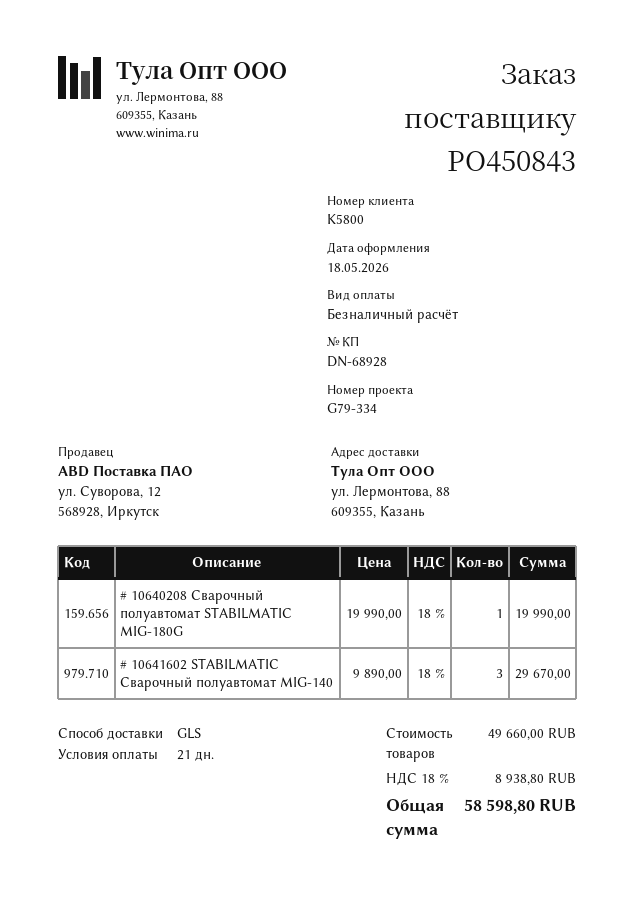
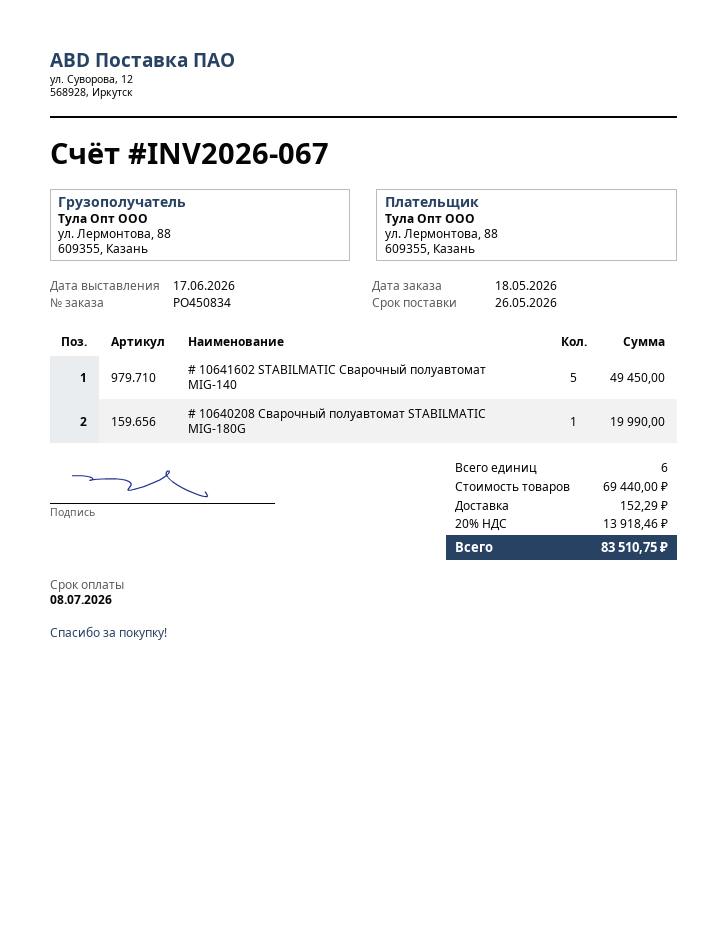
order number: PO450843 -> PO450834
# 10641602 STABILMATIC Сварочный полуавтомат MIG-140: 3 for 29670.00 -> 5 for 49450.00
subtotal: 49660.00 -> 69440.00
shipping: none -> 152.29
tax: 18% = 8938.80 -> 20% = 13918.46
total: 58598.80 -> 83510.75

